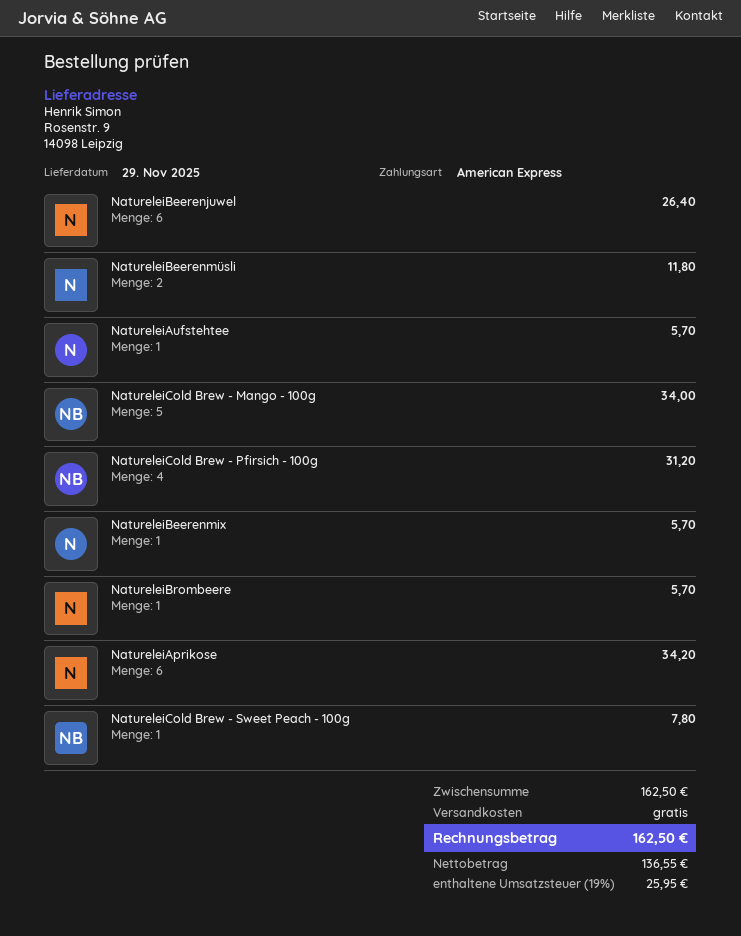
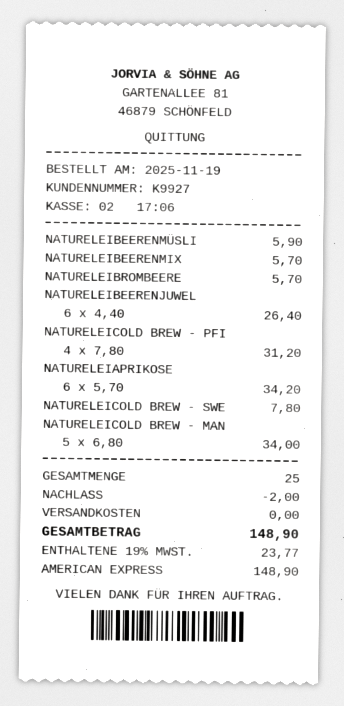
NatureleiBeerenmüsli: 2 for 11.80 -> 1 for 5.90
NatureleiAufstehtee: 1 for 5.70 -> none
discount: none -> 2.00
tax: 19% = 25.95 -> 19% = 23.77
total: 162.50 -> 148.90

